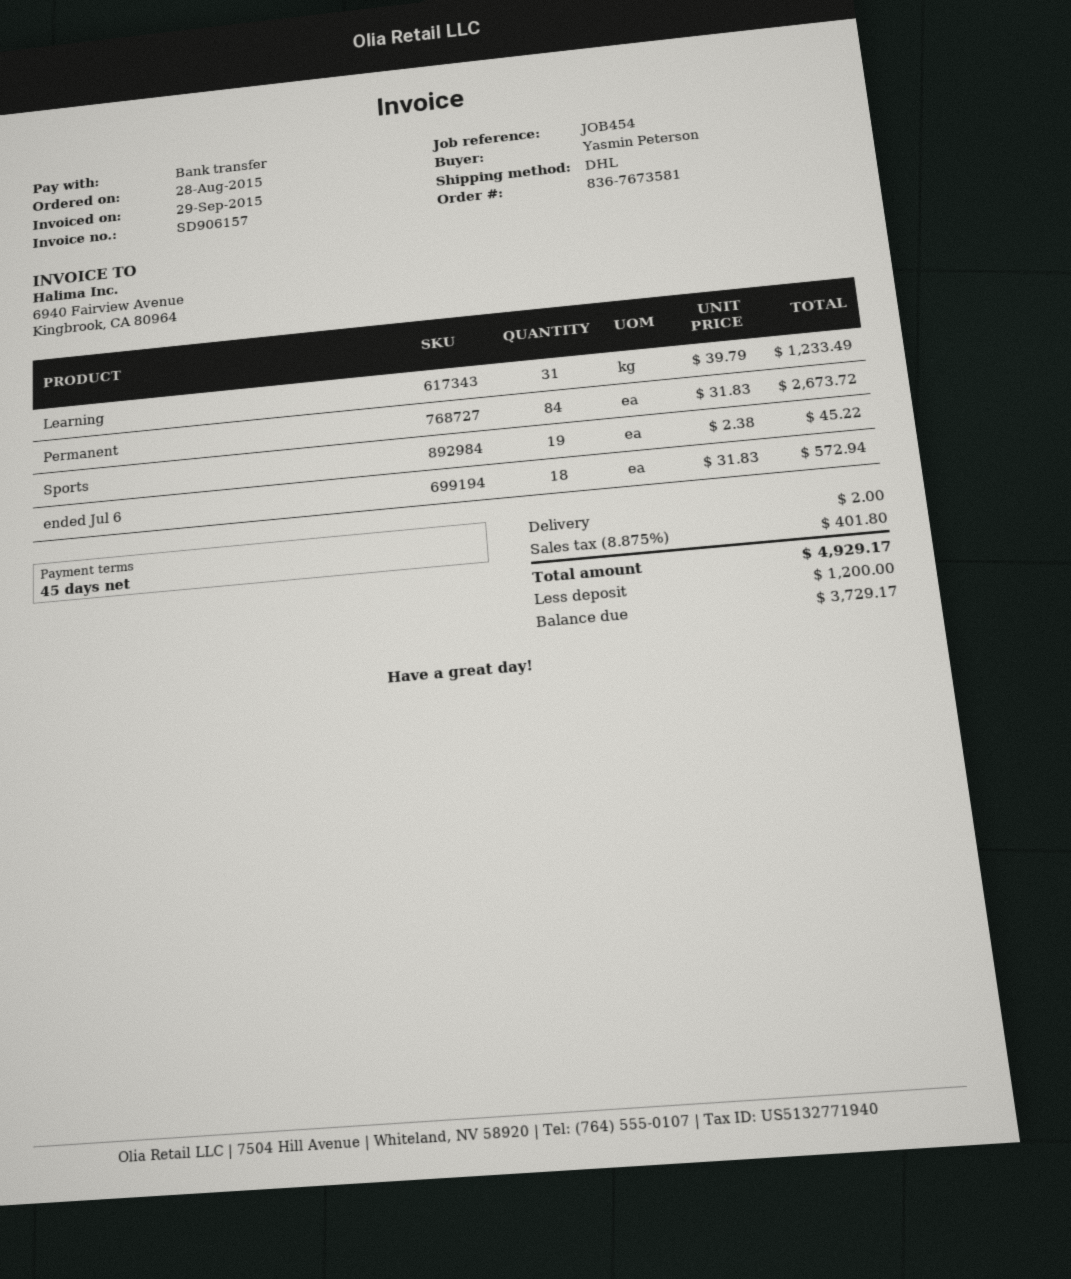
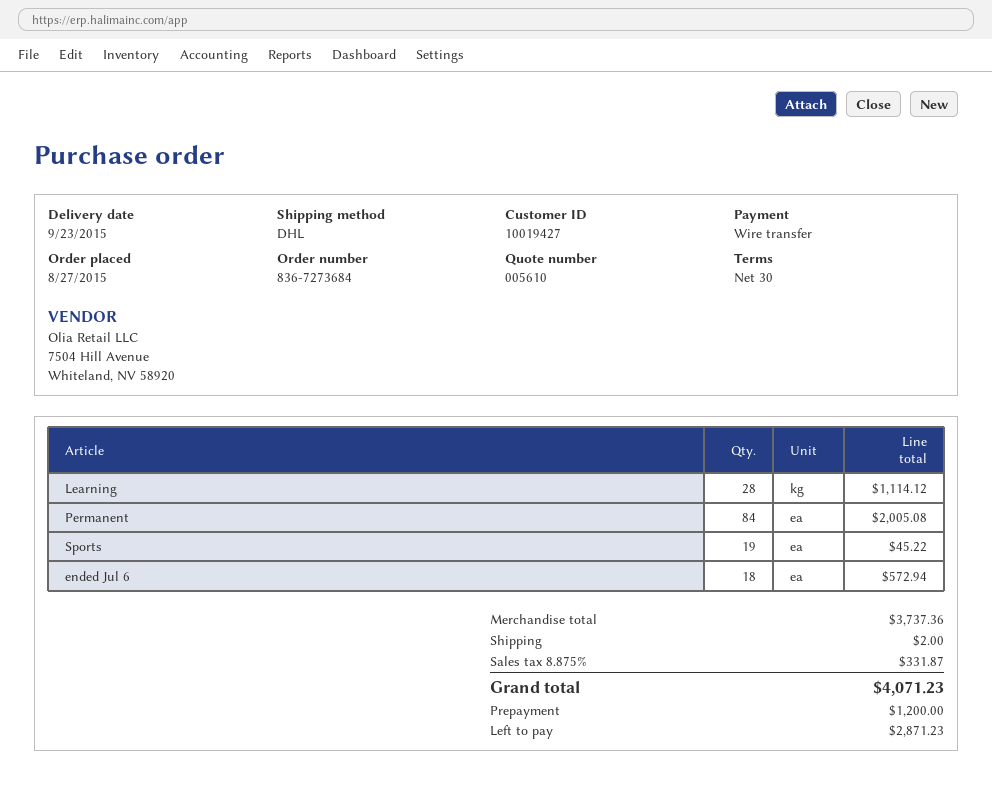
order number: 836-7673581 -> 836-7273684
order date: 2015-08-28 -> 2015-08-27
payment terms: 45 days -> 30 days
Learning: 31 for 1233.49 -> 28 for 1114.12
Permanent: 84 for 2673.72 -> 84 for 2005.08
tax: 8.875% = 401.80 -> 8.875% = 331.87
total: 4929.17 -> 4071.23
balance: 3729.17 -> 2871.23

